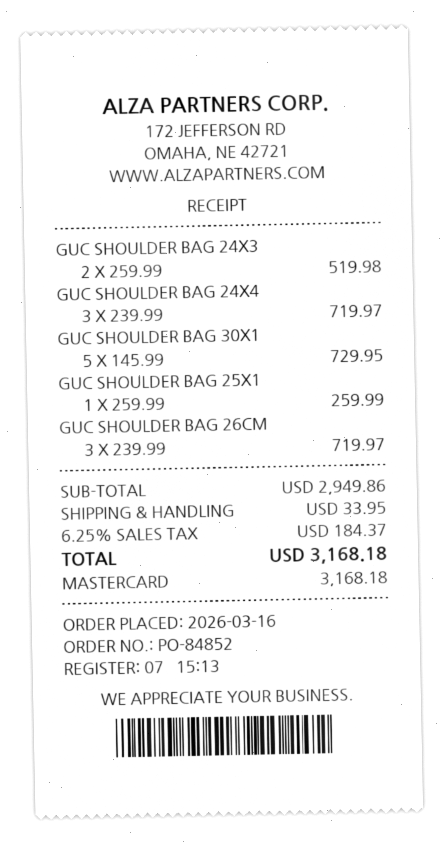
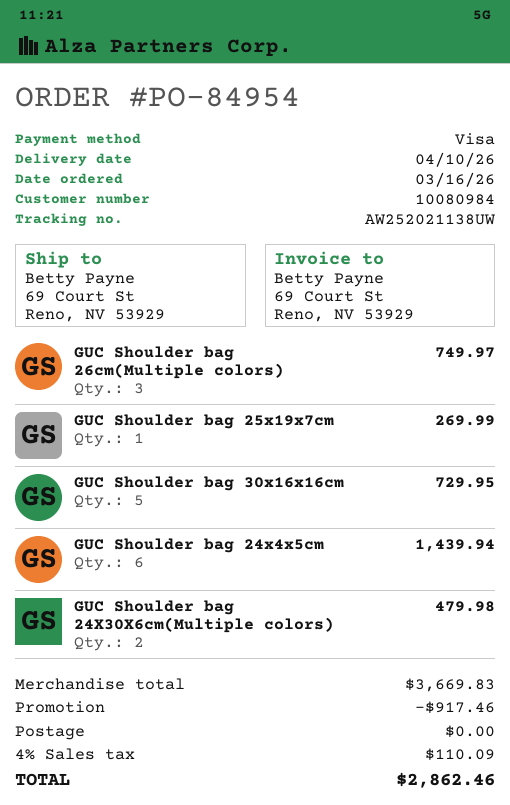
order number: PO-84852 -> PO-84954
payment method: Mastercard -> Visa
GUC SHOULDER BAG 24X3: 2 for 519.98 -> 2 for 479.98
GUC SHOULDER BAG 24X4: 3 for 719.97 -> 6 for 1439.94
GUC SHOULDER BAG 25X1: 1 for 259.99 -> 1 for 269.99
GUC SHOULDER BAG 26CM: 3 for 719.97 -> 3 for 749.97
subtotal: 2949.86 -> 3669.83
discount: none -> 917.46
shipping: 33.95 -> 0.00
tax: 6.25% = 184.37 -> 4% = 110.09
total: 3168.18 -> 2862.46

